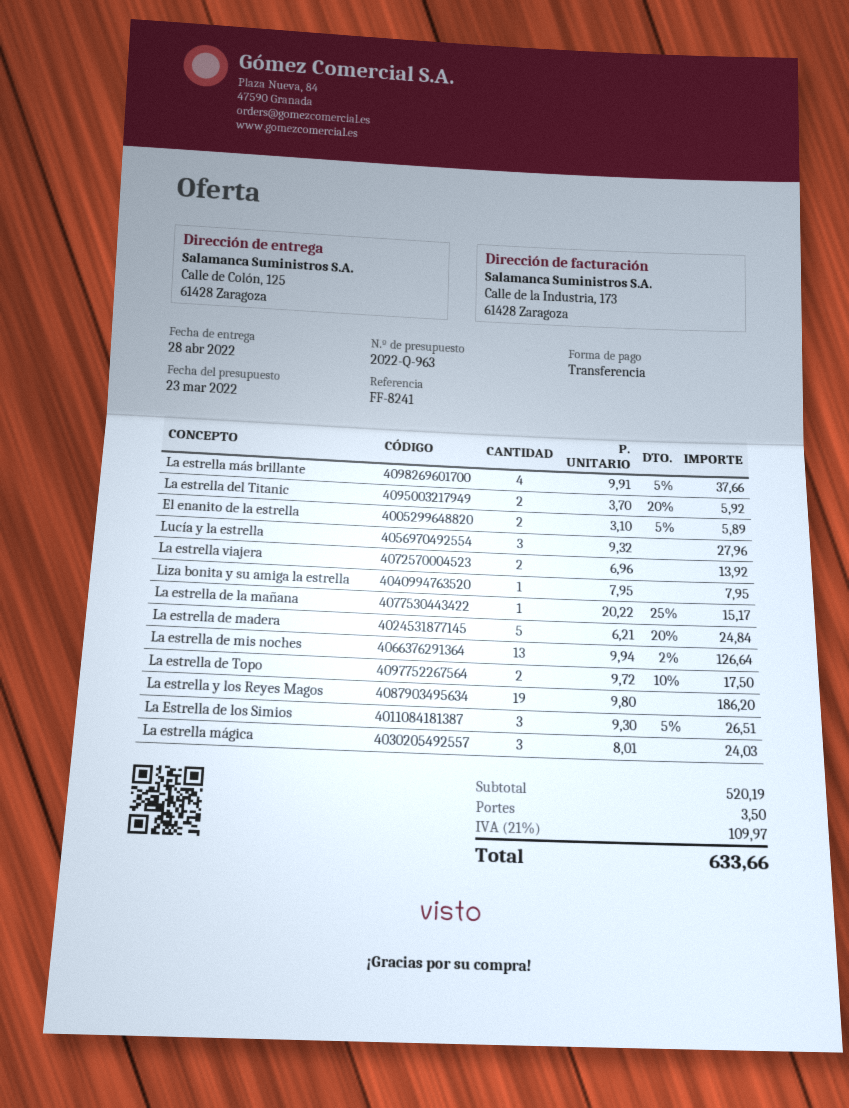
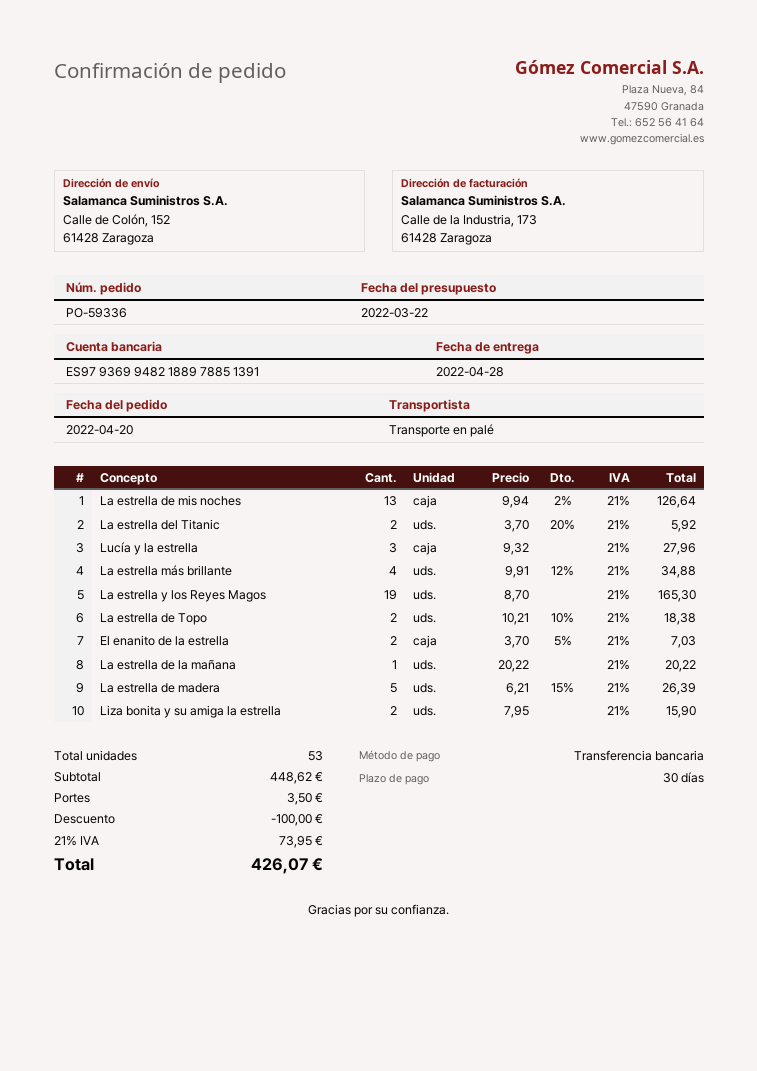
quote date: 2022-03-23 -> 2022-03-22
ship to: Calle de Colón, 125, 61428 Zaragoza -> Calle de Colón, 152, 61428 Zaragoza
La estrella más brillante: 4 x 9.91 - 5% = 37.66 -> 4 x 9.91 - 12% = 34.88
El enanito de la estrella: 2 x 3.10 - 5% = 5.89 -> 2 x 3.70 - 5% = 7.03
La estrella viajera: 2 x 6.96 = 13.92 -> none
Liza bonita y su amiga la estrella: 1 x 7.95 = 7.95 -> 2 x 7.95 = 15.90
La estrella de la mañana: 1 x 20.22 - 25% = 15.17 -> 1 x 20.22 = 20.22
La estrella de madera: 5 x 6.21 - 20% = 24.84 -> 5 x 6.21 - 15% = 26.39
La estrella de Topo: 2 x 9.72 - 10% = 17.50 -> 2 x 10.21 - 10% = 18.38
La estrella y los Reyes Magos: 19 x 9.80 = 186.20 -> 19 x 8.70 = 165.30
La Estrella de los Simios: 3 x 9.30 - 5% = 26.51 -> none
La estrella mágica: 3 x 8.01 = 24.03 -> none
subtotal: 520.19 -> 448.62
discount: none -> 100.00
tax: 21% = 109.97 -> 21% = 73.95
total: 633.66 -> 426.07

